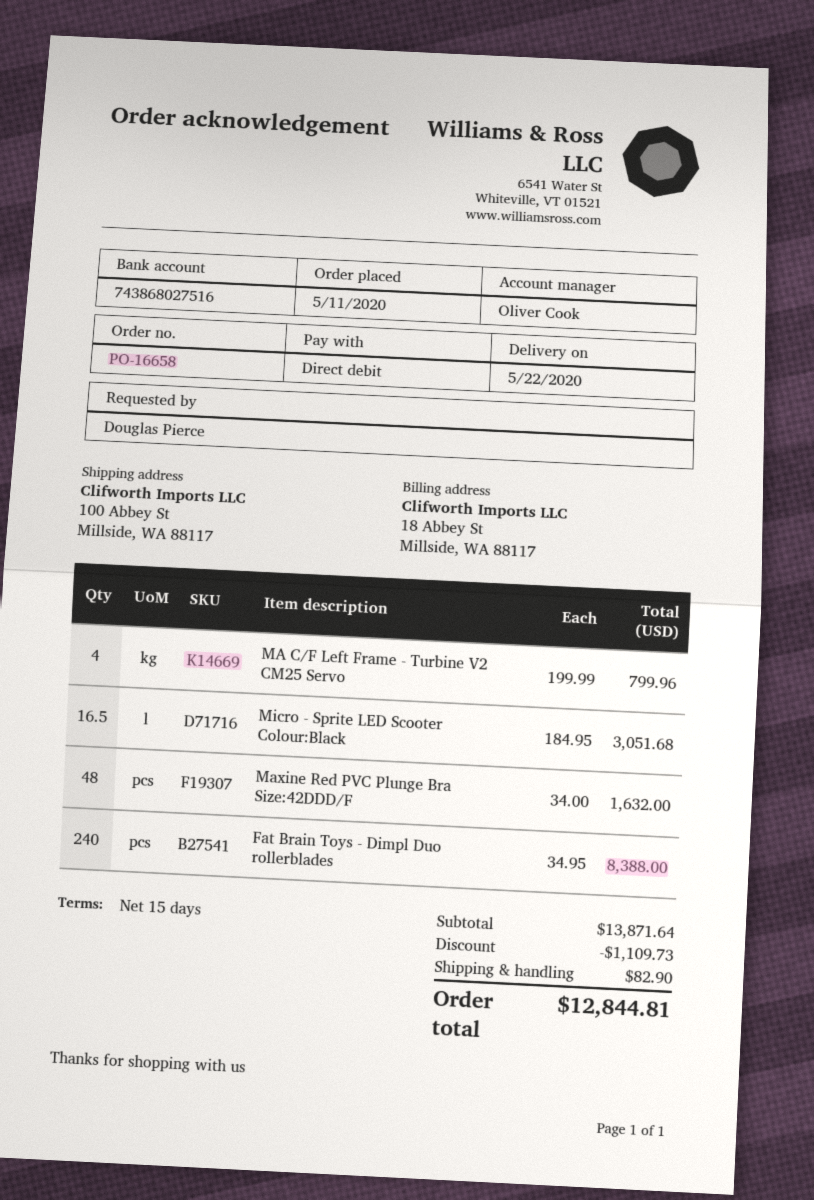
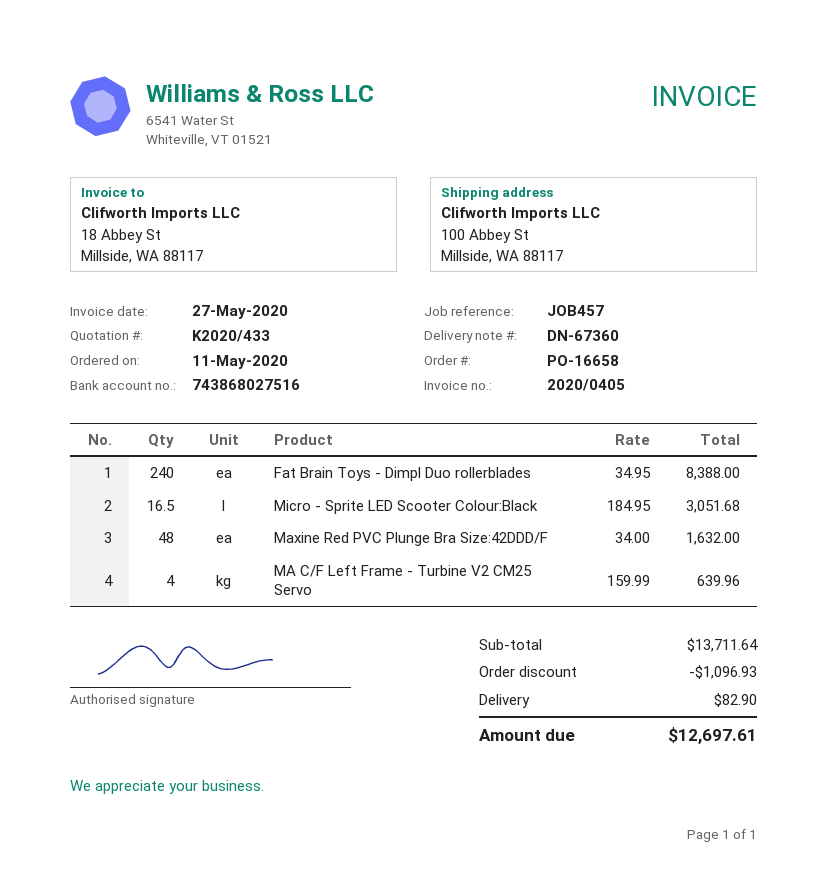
MA C/F Left Frame - Turbine V2 CM25 Servo: 4 x 199.99 = 799.96 -> 4 x 159.99 = 639.96
subtotal: 13871.64 -> 13711.64
discount: 1109.73 -> 1096.93
total: 12844.81 -> 12697.61

